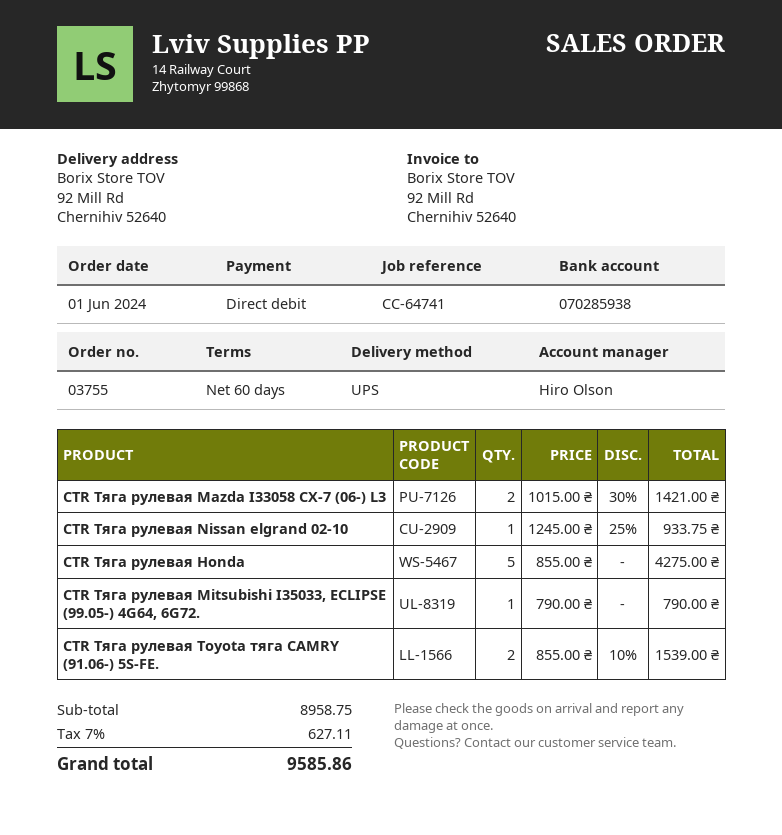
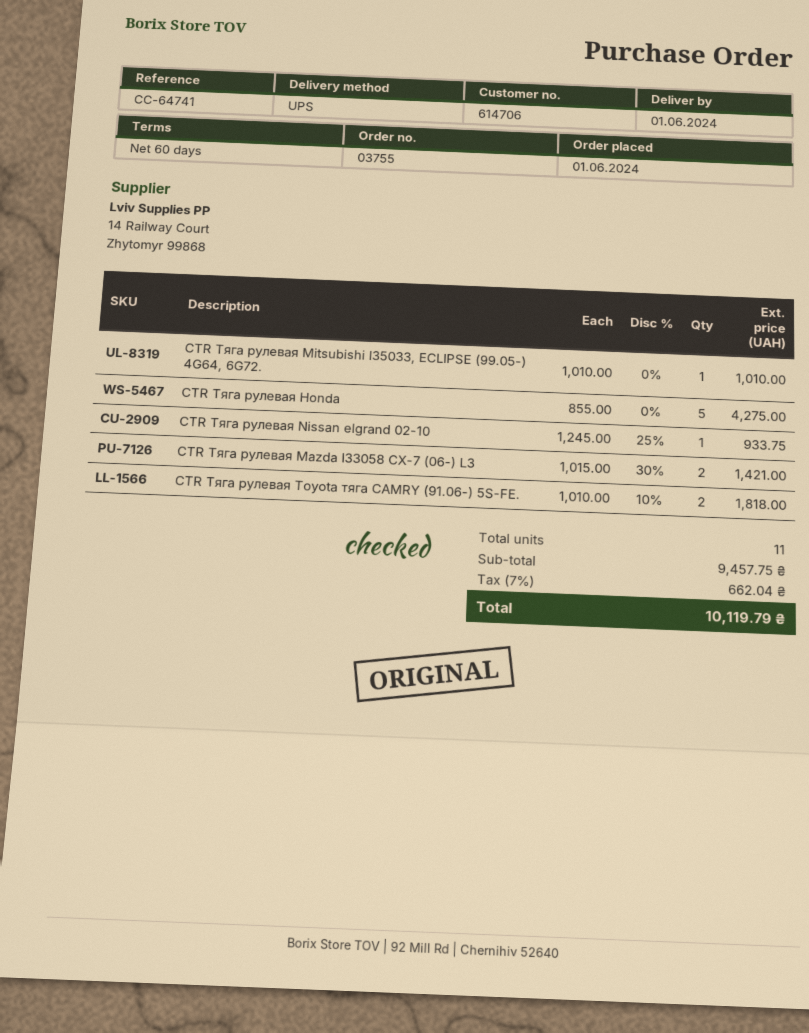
CTR Тяга рулевая Mitsubishi I35033, ECLIPSE (99.05-) 4G64, 6G72.: 1 x 790.00 = 790.00 -> 1 x 1010.00 = 1010.00
CTR Тяга рулевая Toyota тяга CAMRY (91.06-) 5S-FE.: 2 x 855.00 - 10% = 1539.00 -> 2 x 1010.00 - 10% = 1818.00
subtotal: 8958.75 -> 9457.75
tax: 7% = 627.11 -> 7% = 662.04
total: 9585.86 -> 10119.79

